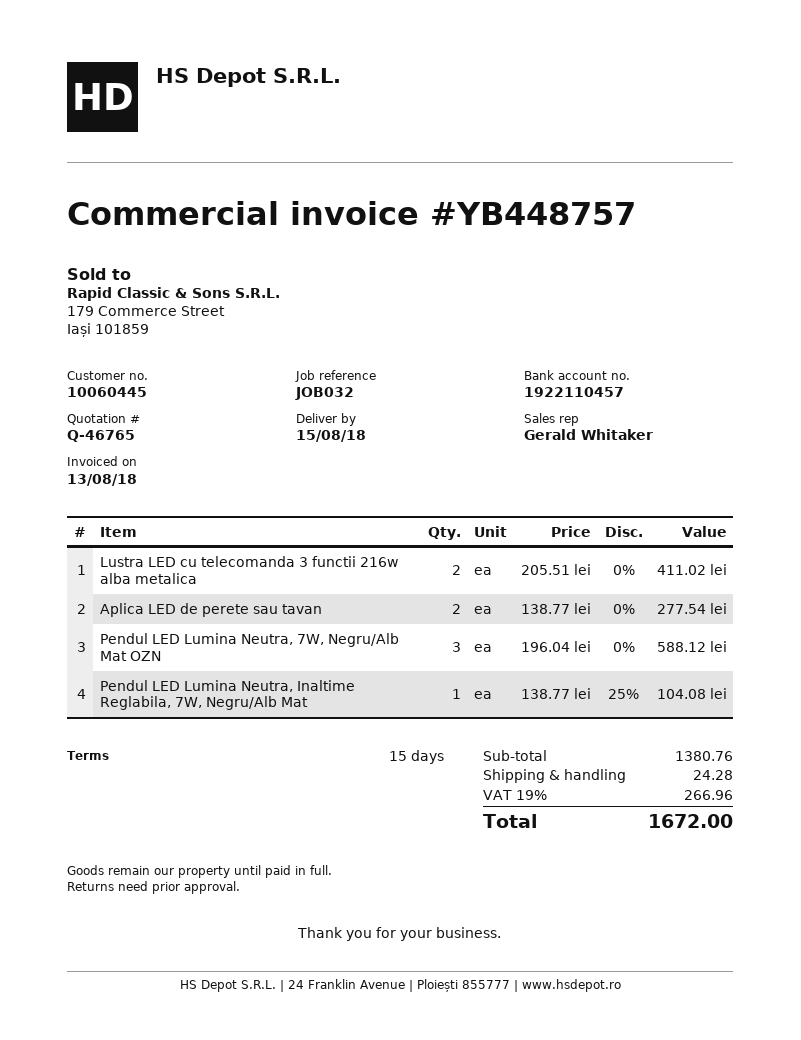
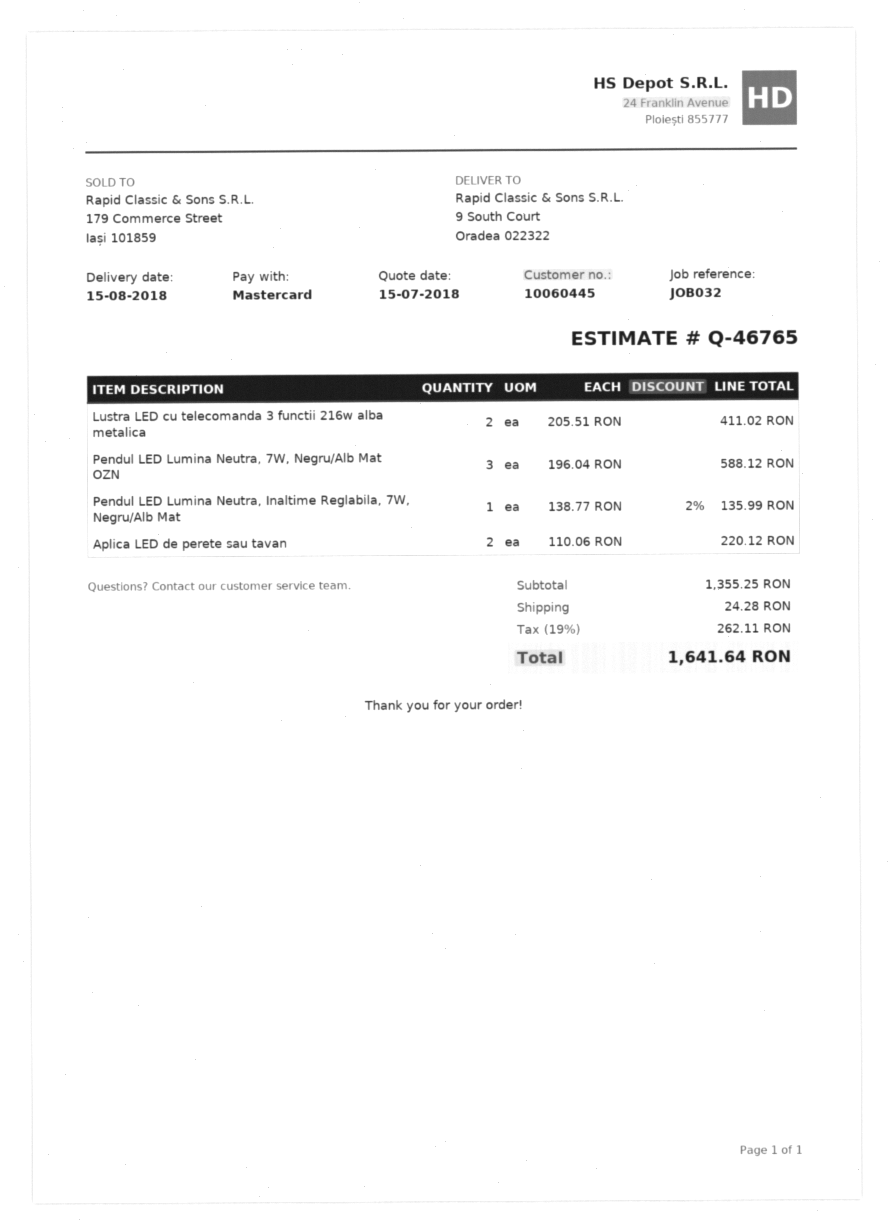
Aplica LED de perete sau tavan: 2 x 138.77 = 277.54 -> 2 x 110.06 = 220.12
Pendul LED Lumina Neutra, Inaltime Reglabila, 7W, Negru/Alb Mat: 1 x 138.77 - 25% = 104.08 -> 1 x 138.77 - 2% = 135.99
subtotal: 1380.76 -> 1355.25
tax: 19% = 266.96 -> 19% = 262.11
total: 1672.00 -> 1641.64

